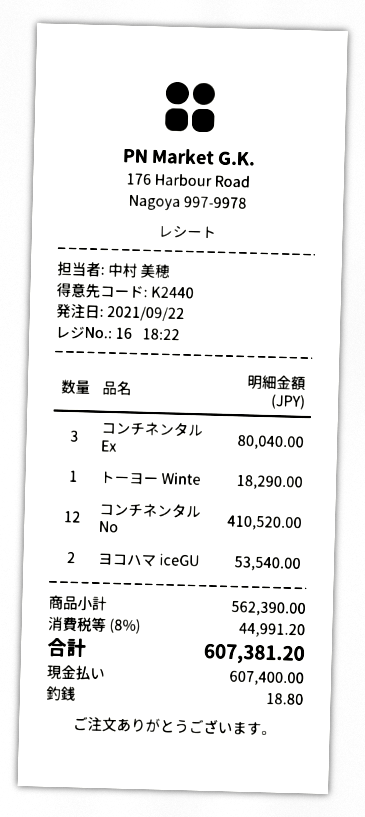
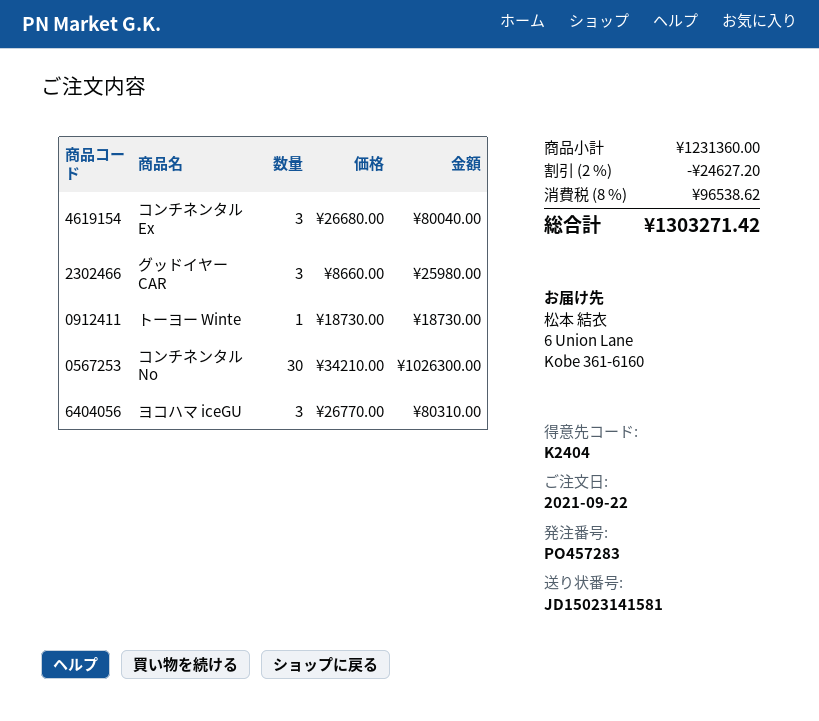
customer number: K2440 -> K2404
トーヨー Winte: 1 for 18290.00 -> 1 for 18730.00
コンチネンタル No: 12 for 410520.00 -> 30 for 1026300.00
ヨコハマ iceGU: 2 for 53540.00 -> 3 for 80310.00
グッドイヤー CAR: none -> 3 for 25980.00
subtotal: 562390.00 -> 1231360.00
discount: none -> 2% = 24627.20
tax: 8% = 44991.20 -> 8% = 96538.62
total: 607381.20 -> 1303271.42

